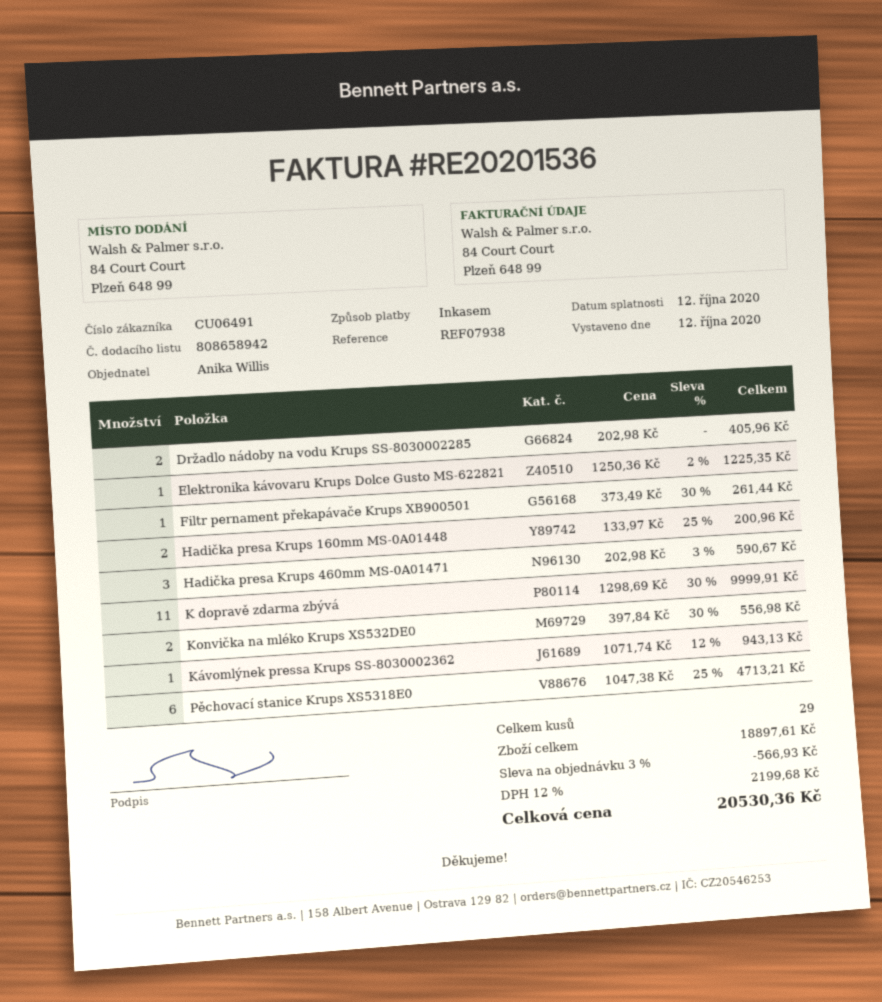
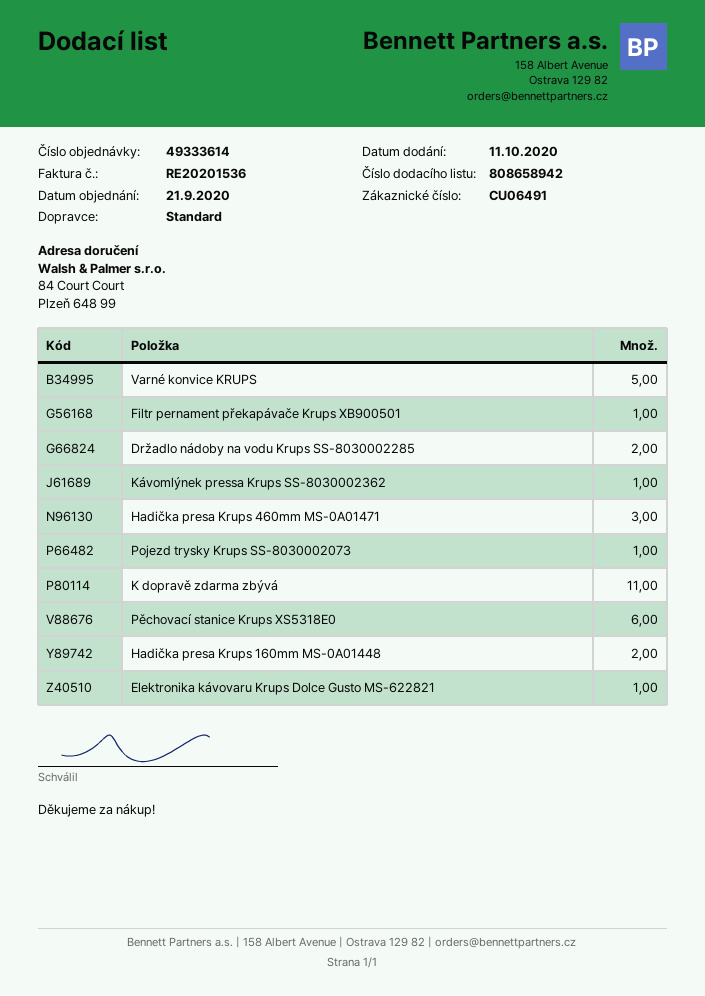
Konvička na mléko Krups XS532DE0: 2 -> none
Varné konvice KRUPS: none -> 5
Pojezd trysky Krups SS-8030002073: none -> 1

